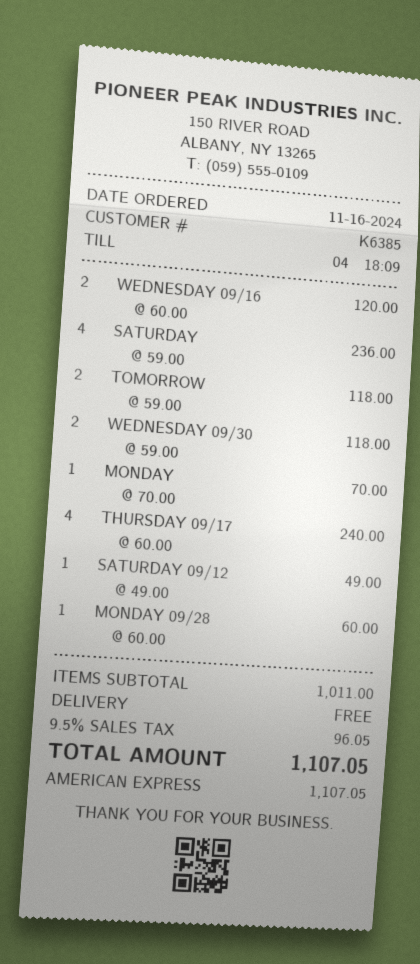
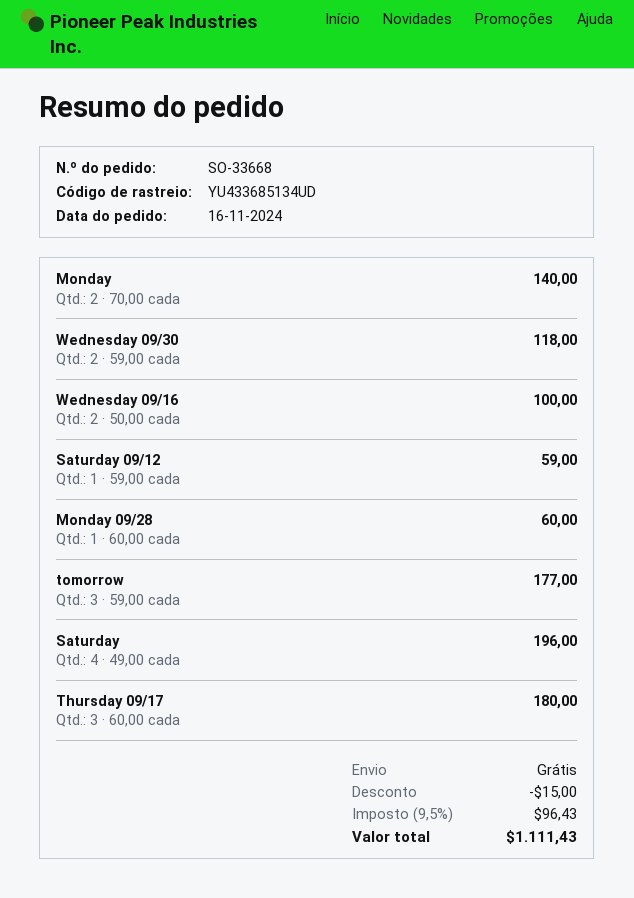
WEDNESDAY 09/16: 2 x 60.00 = 120.00 -> 2 x 50.00 = 100.00
SATURDAY: 4 x 59.00 = 236.00 -> 4 x 49.00 = 196.00
TOMORROW: 2 x 59.00 = 118.00 -> 3 x 59.00 = 177.00
MONDAY: 1 x 70.00 = 70.00 -> 2 x 70.00 = 140.00
THURSDAY 09/17: 4 x 60.00 = 240.00 -> 3 x 60.00 = 180.00
SATURDAY 09/12: 1 x 49.00 = 49.00 -> 1 x 59.00 = 59.00
discount: none -> 15.00
tax: 9.5% = 96.05 -> 9.5% = 96.43
total: 1107.05 -> 1111.43

